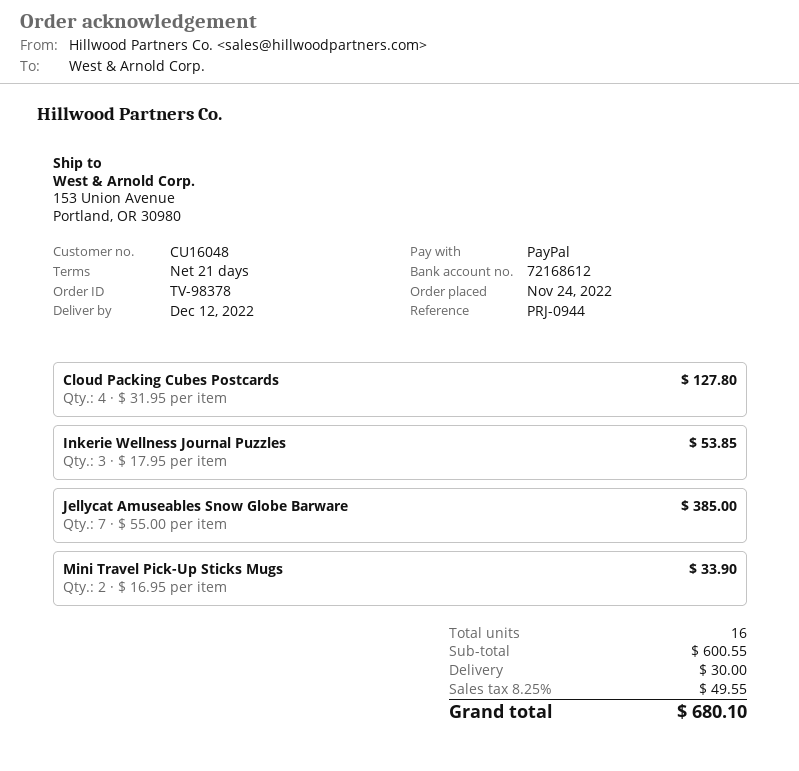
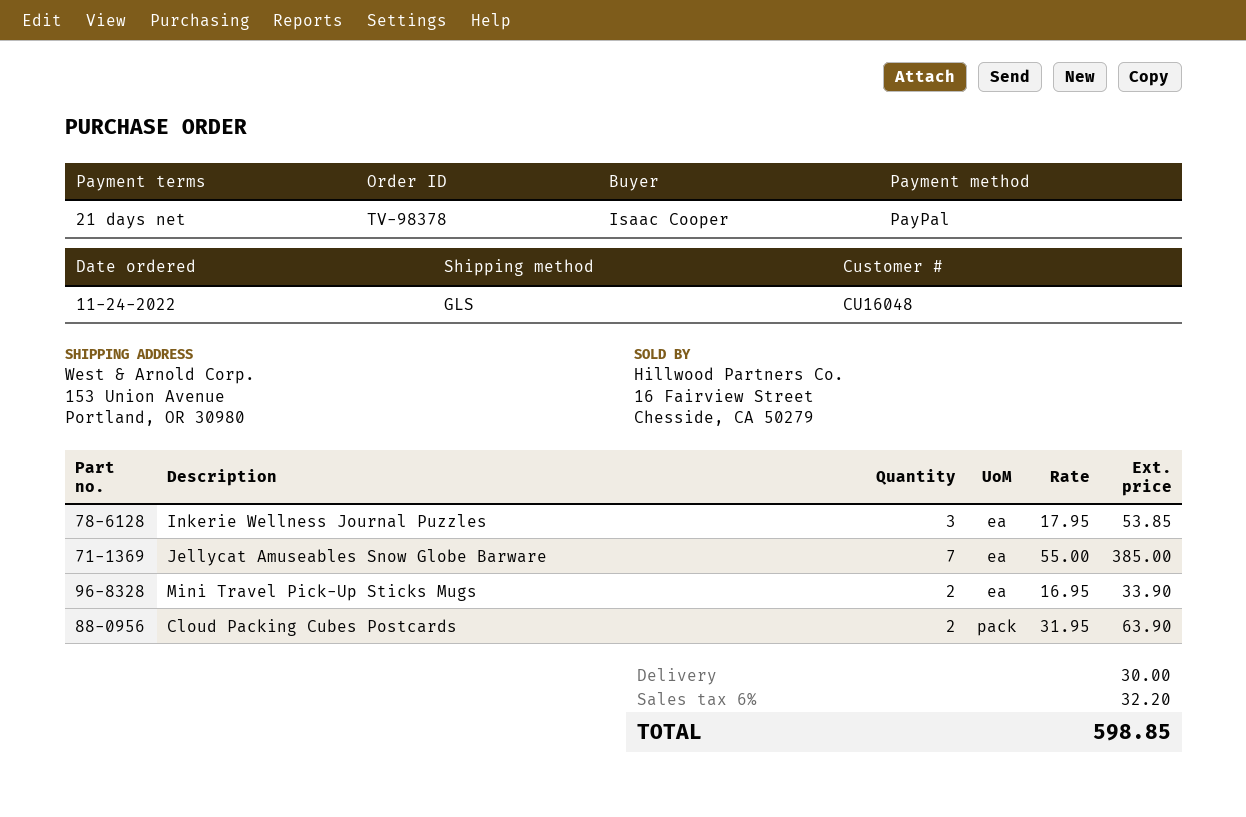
Cloud Packing Cubes Postcards: 4 x 31.95 = 127.80 -> 2 x 31.95 = 63.90
tax: 8.25% = 49.55 -> 6% = 32.20
total: 680.10 -> 598.85

